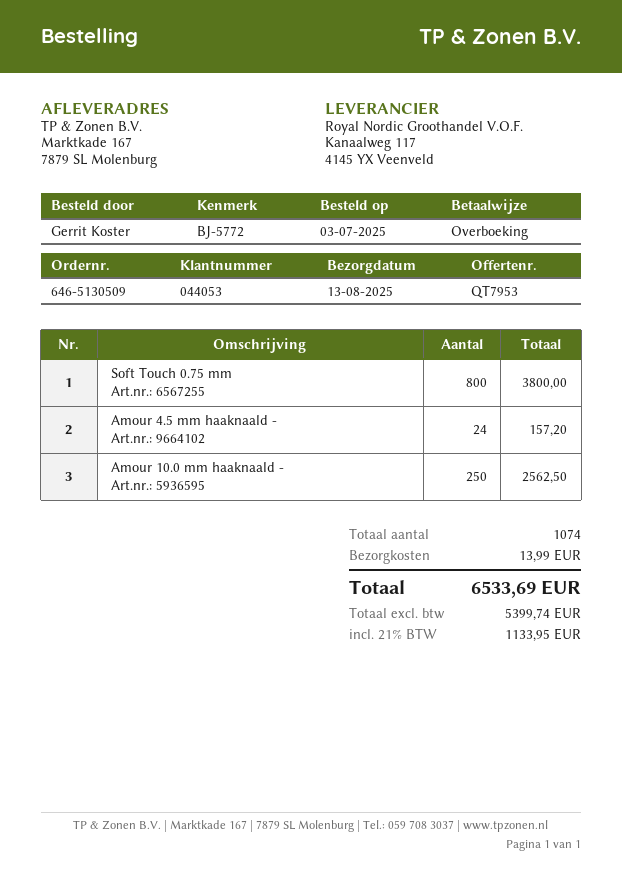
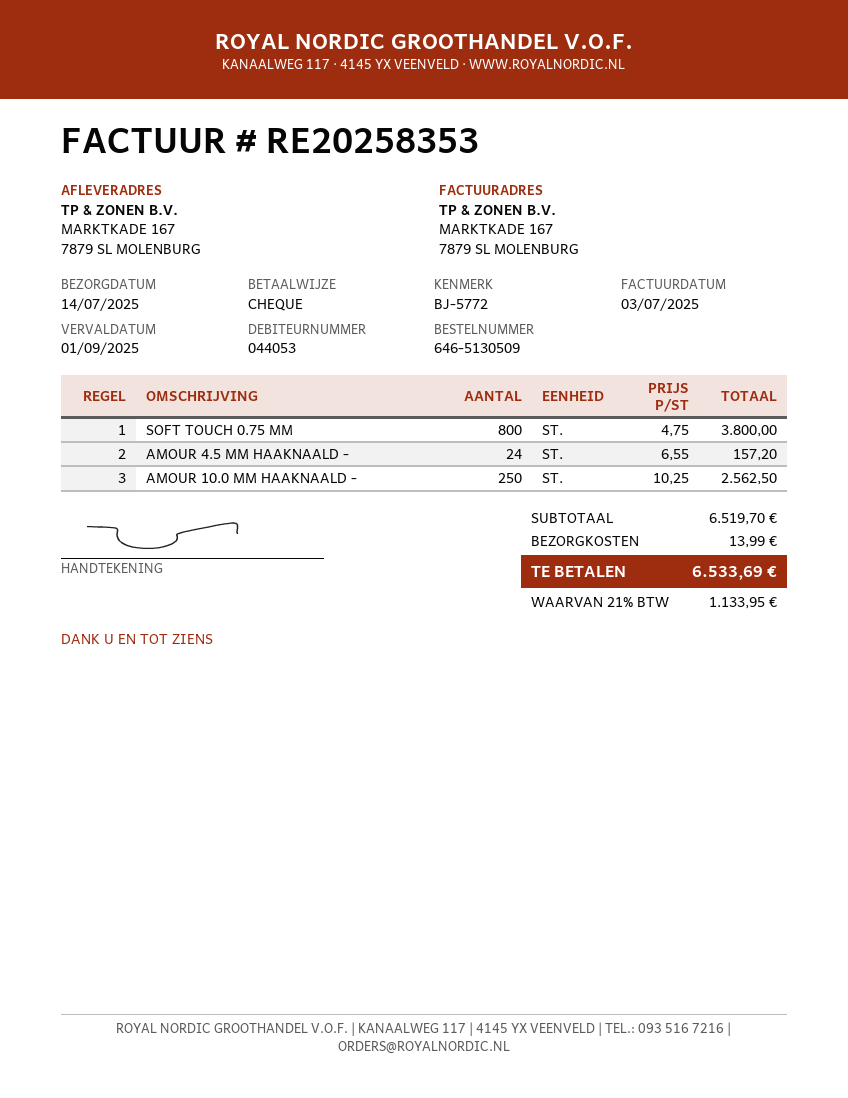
delivery date: 2025-08-13 -> 2025-07-14
payment method: bank transfer -> cheque

